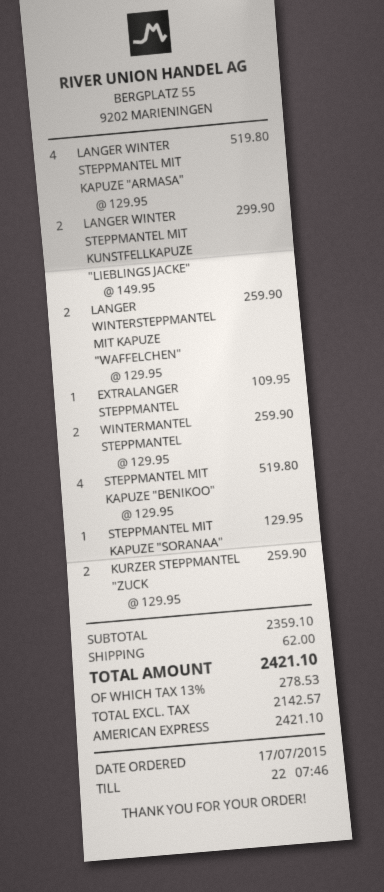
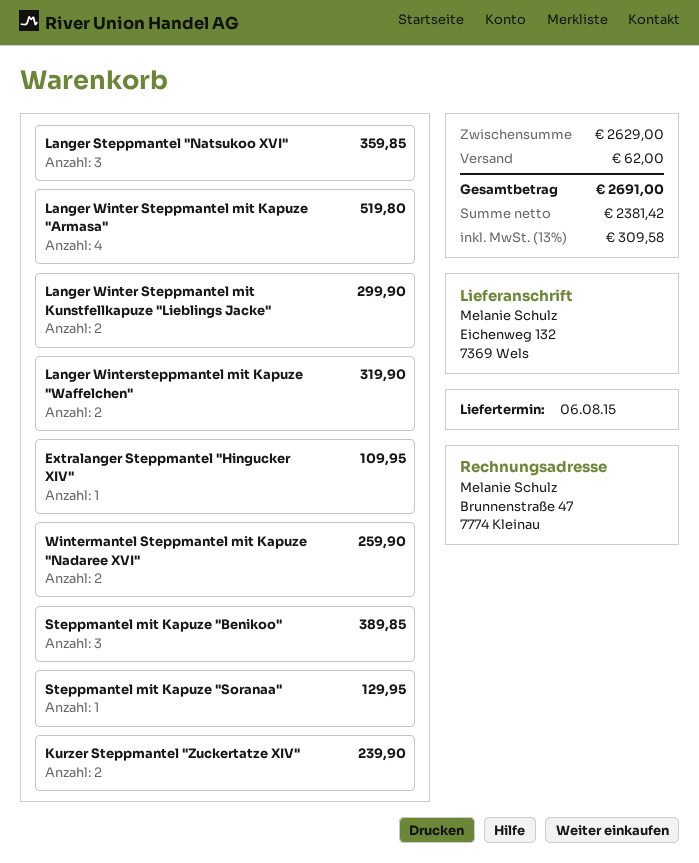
LANGER WINTERSTEPPMANTEL MIT KAPUZE "WAFFELCHEN": 2 for 259.90 -> 2 for 319.90
STEPPMANTEL MIT KAPUZE "BENIKOO": 4 for 519.80 -> 3 for 389.85
KURZER STEPPMANTEL "ZUCK: 2 for 259.90 -> 2 for 239.90
Langer Steppmantel "Natsukoo XVI": none -> 3 for 359.85
subtotal: 2359.10 -> 2629.00
net: 2142.57 -> 2381.42
tax: 13% = 278.53 -> 13% = 309.58
total: 2421.10 -> 2691.00

